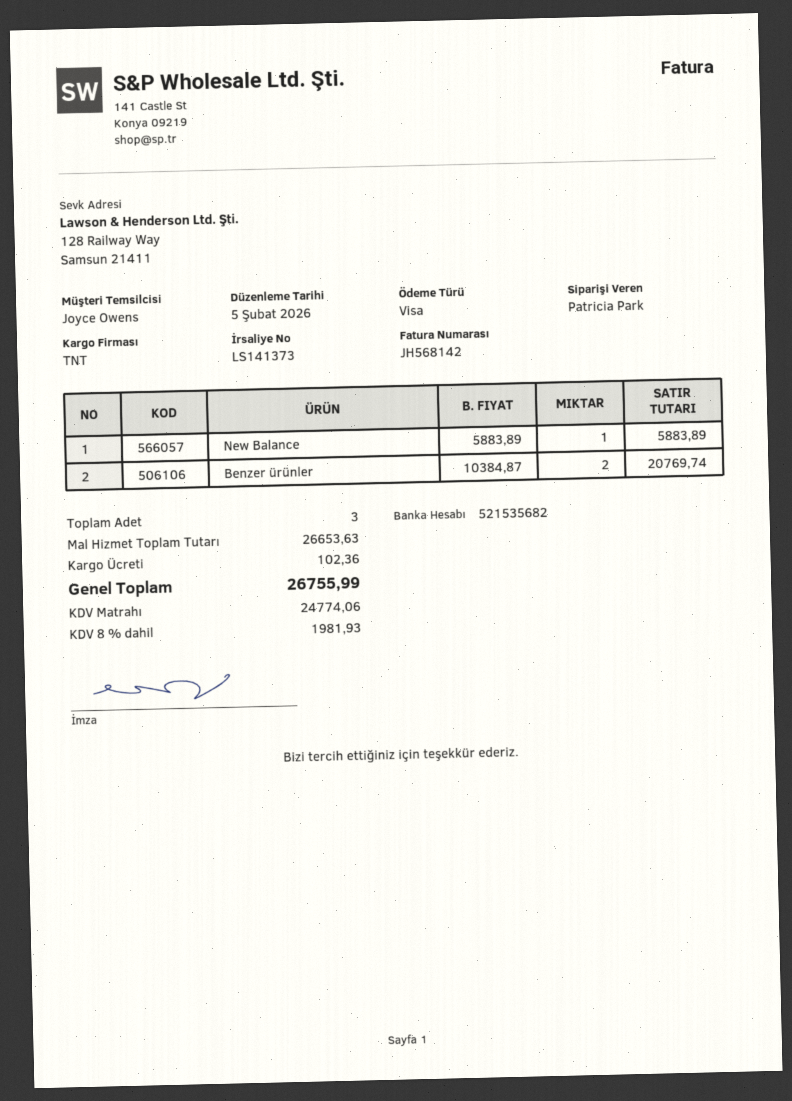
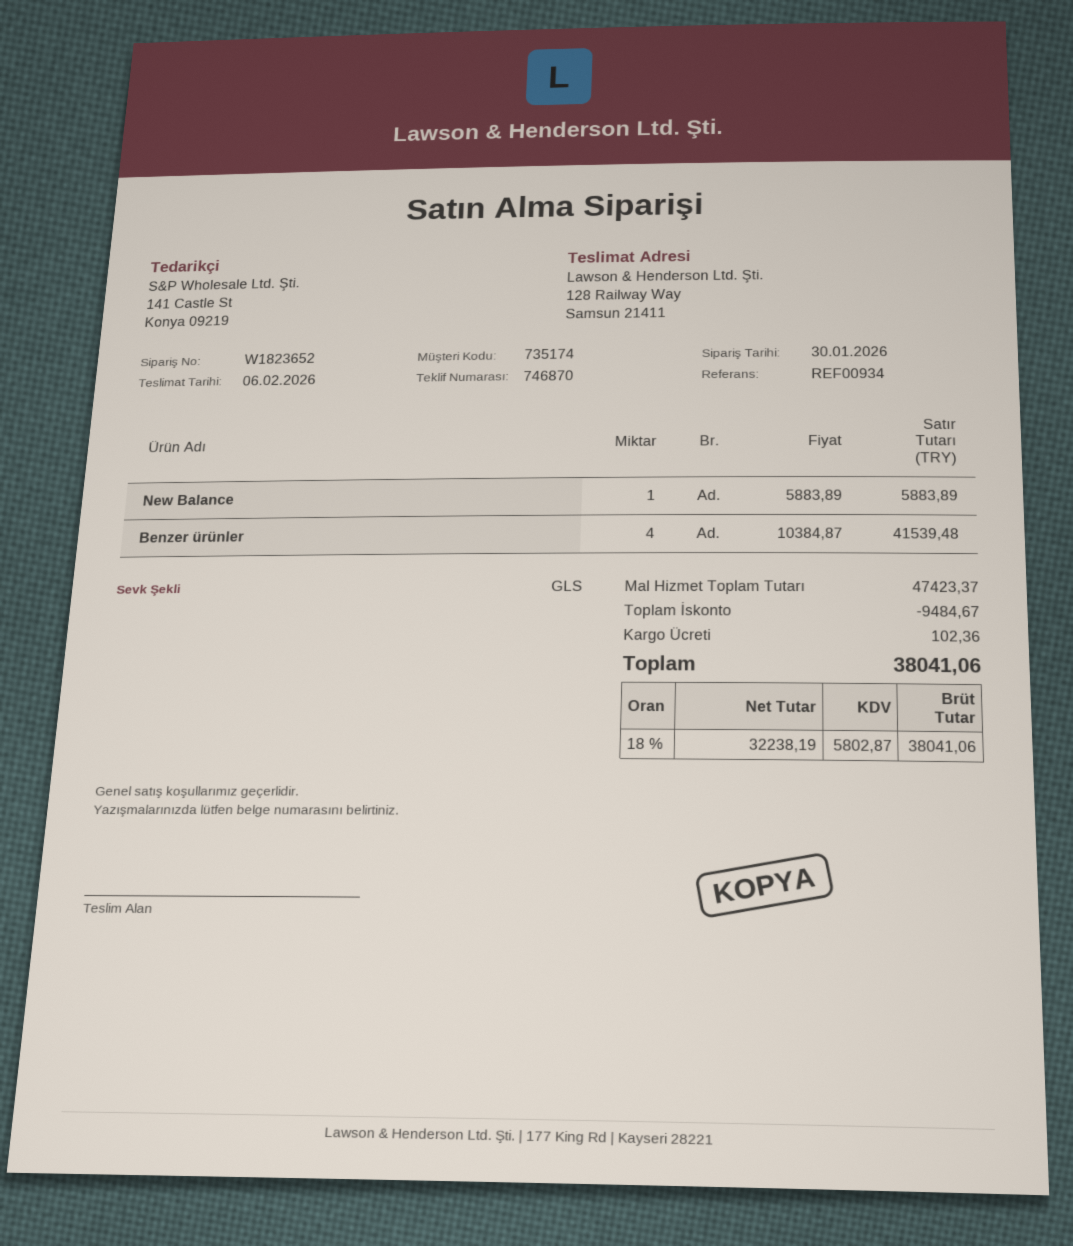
shipping method: TNT -> GLS
Benzer ürünler: 2 x 10384.87 = 20769.74 -> 4 x 10384.87 = 41539.48
subtotal: 26653.63 -> 47423.37
discount: none -> 9484.67
net: 24774.06 -> 32238.19
tax: 8% = 1981.93 -> 18% = 5802.87
total: 26755.99 -> 38041.06

